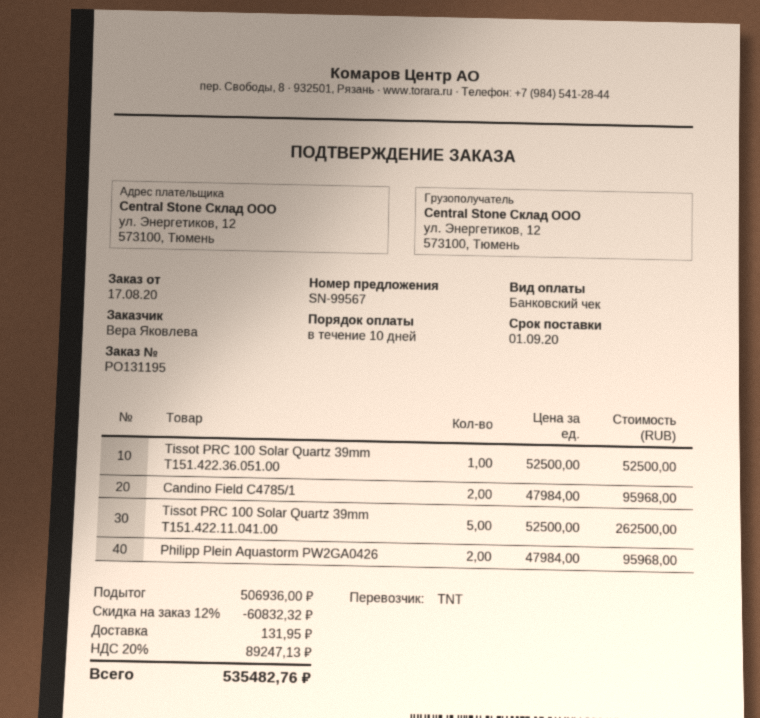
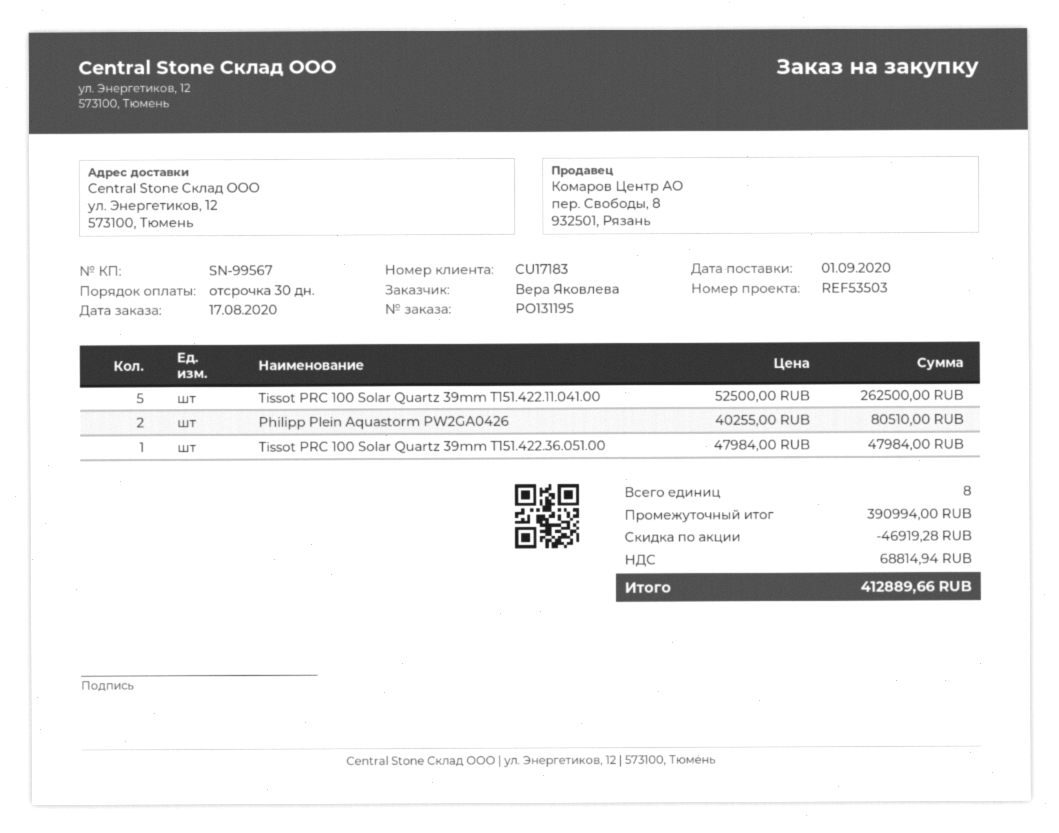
payment terms: 10 days -> 30 days
Tissot PRC 100 Solar Quartz 39mm T151.422.36.051.00: 1 x 52500.00 = 52500.00 -> 1 x 47984.00 = 47984.00
Candino Field C4785/1: 2 x 47984.00 = 95968.00 -> none
Philipp Plein Aquastorm PW2GA0426: 2 x 47984.00 = 95968.00 -> 2 x 40255.00 = 80510.00
subtotal: 506936.00 -> 390994.00
discount: 60832.32 -> 46919.28
shipping: 131.95 -> none
tax: 89247.13 -> 68814.94
total: 535482.76 -> 412889.66

